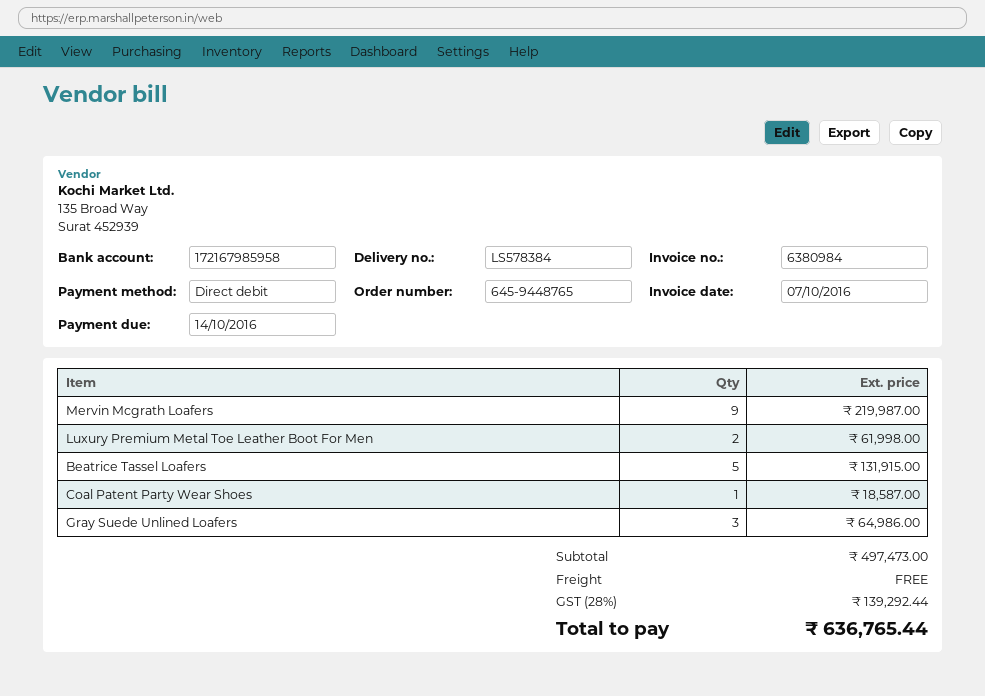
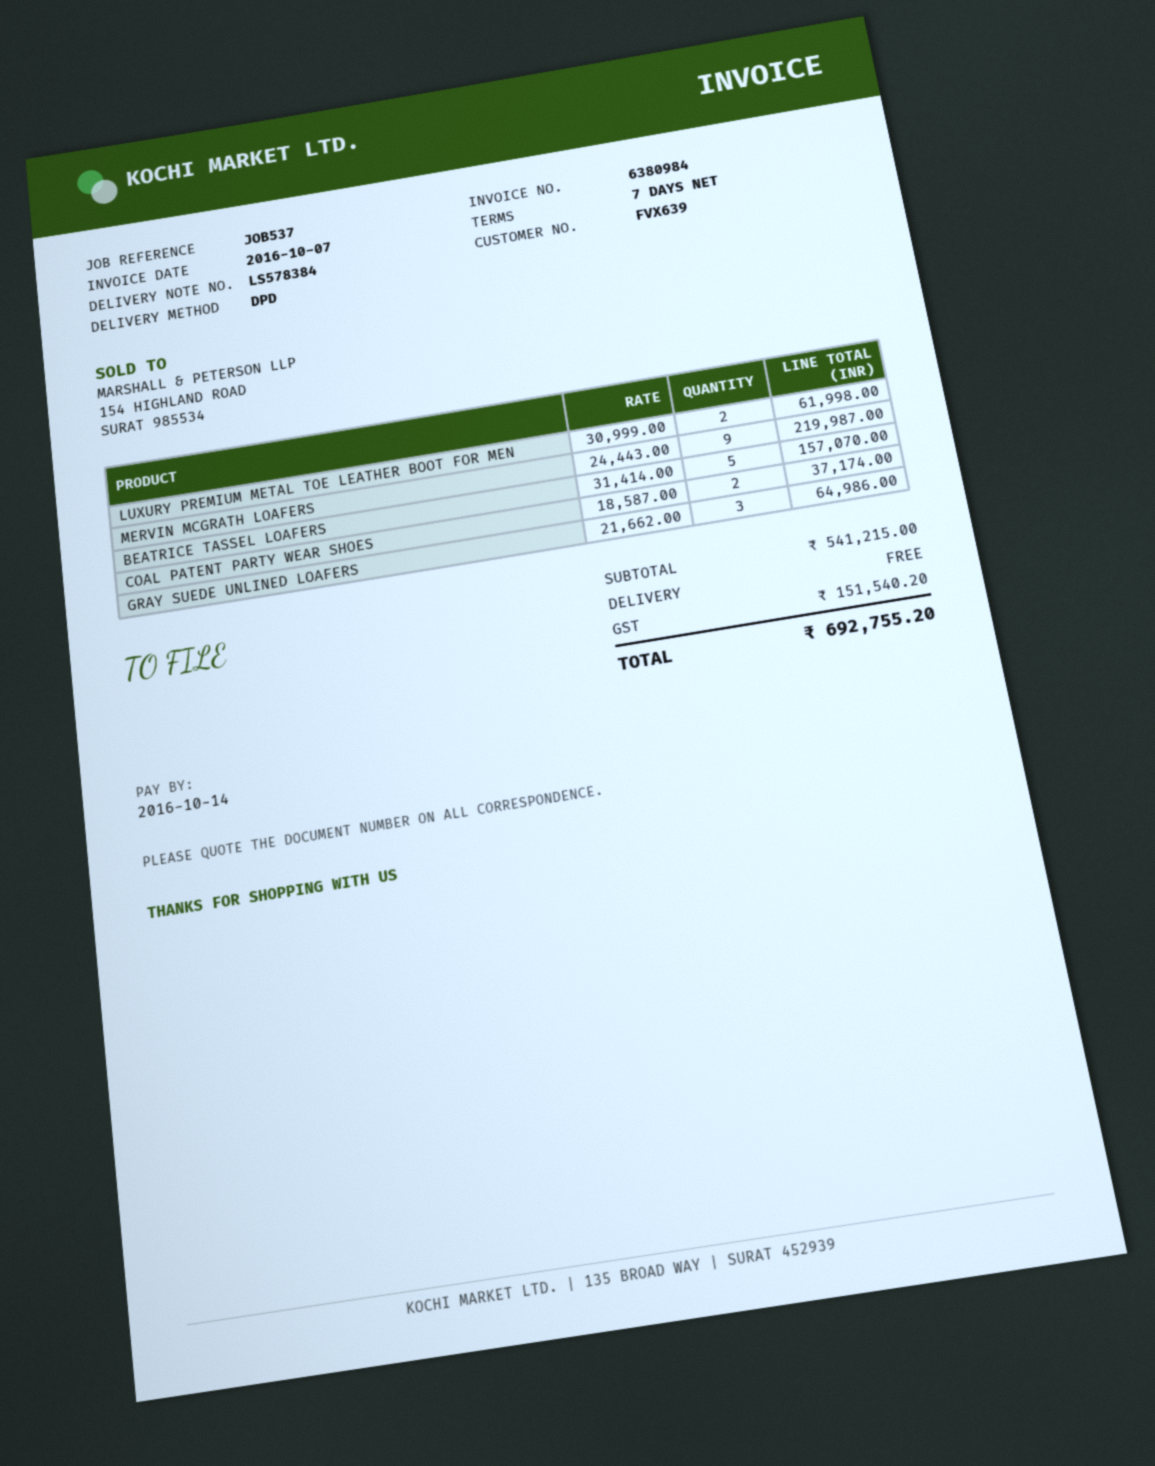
Beatrice Tassel Loafers: 5 for 131915.00 -> 5 for 157070.00
Coal Patent Party Wear Shoes: 1 for 18587.00 -> 2 for 37174.00
subtotal: 497473.00 -> 541215.00
tax: 139292.44 -> 151540.20
total: 636765.44 -> 692755.20

